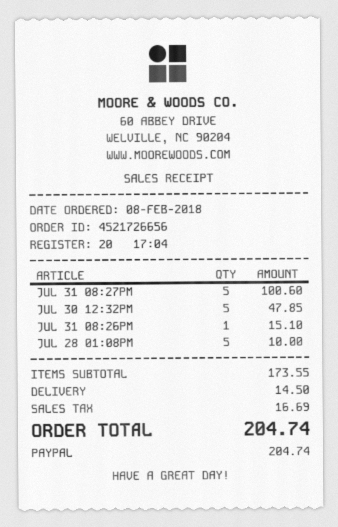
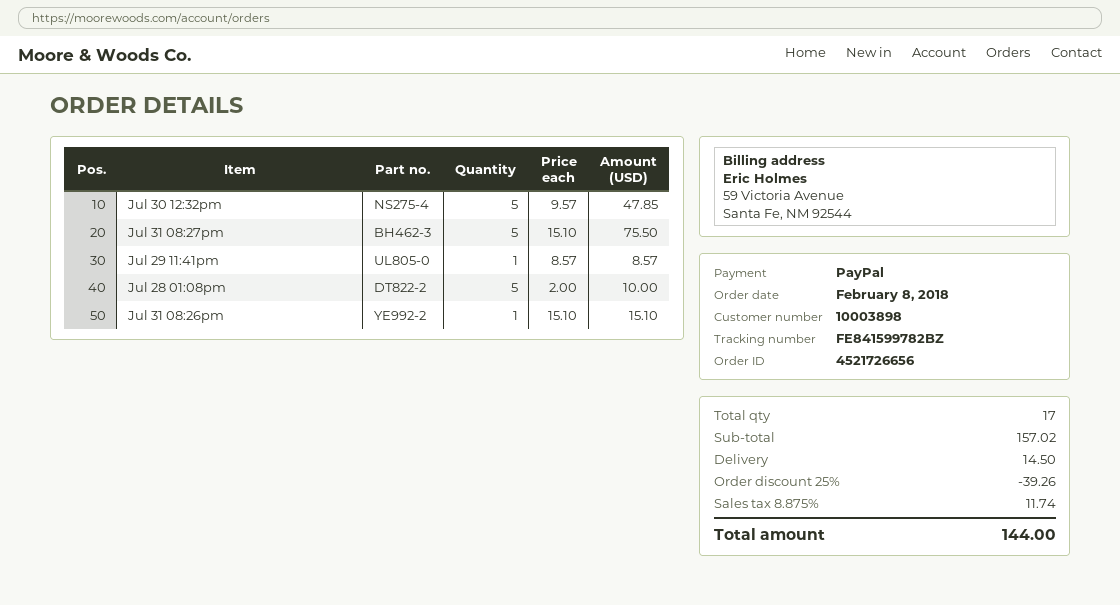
JUL 31 08:27PM: 5 for 100.60 -> 5 for 75.50
Jul 29 11:41pm: none -> 1 for 8.57
subtotal: 173.55 -> 157.02
discount: none -> 25% = 39.26
tax: 16.69 -> 11.74
total: 204.74 -> 144.00

